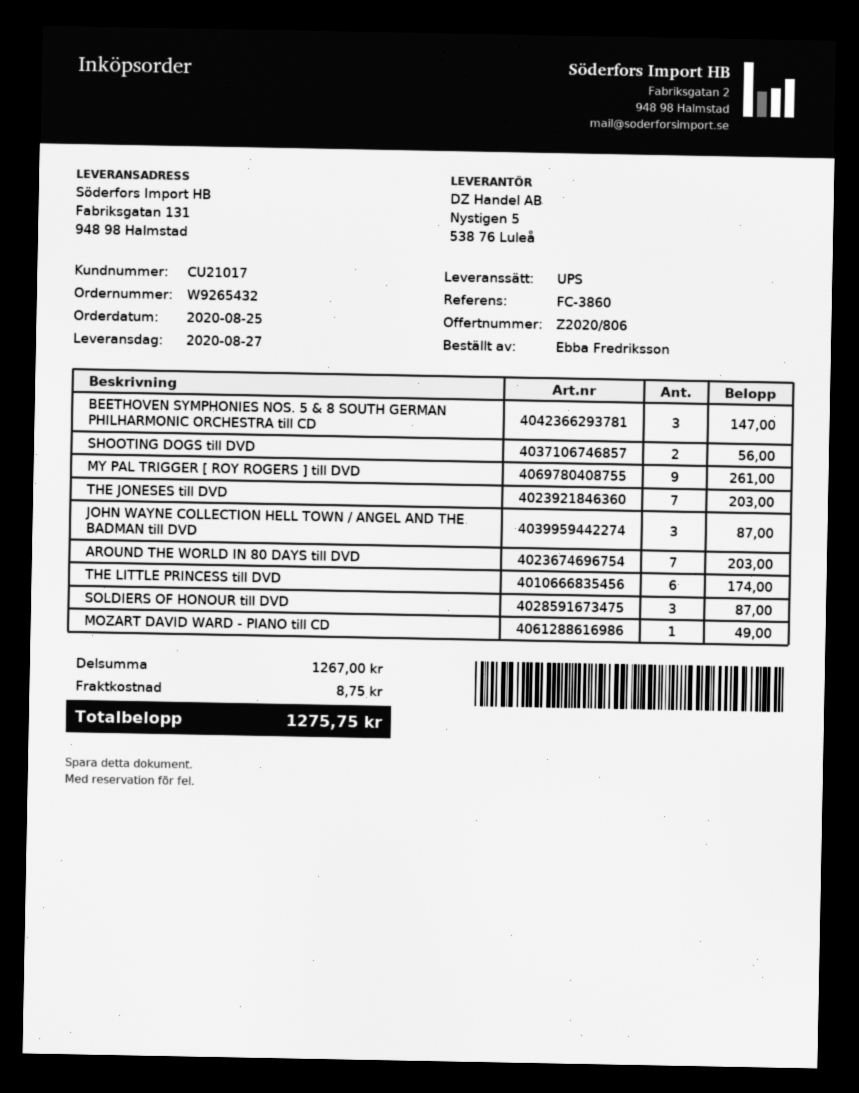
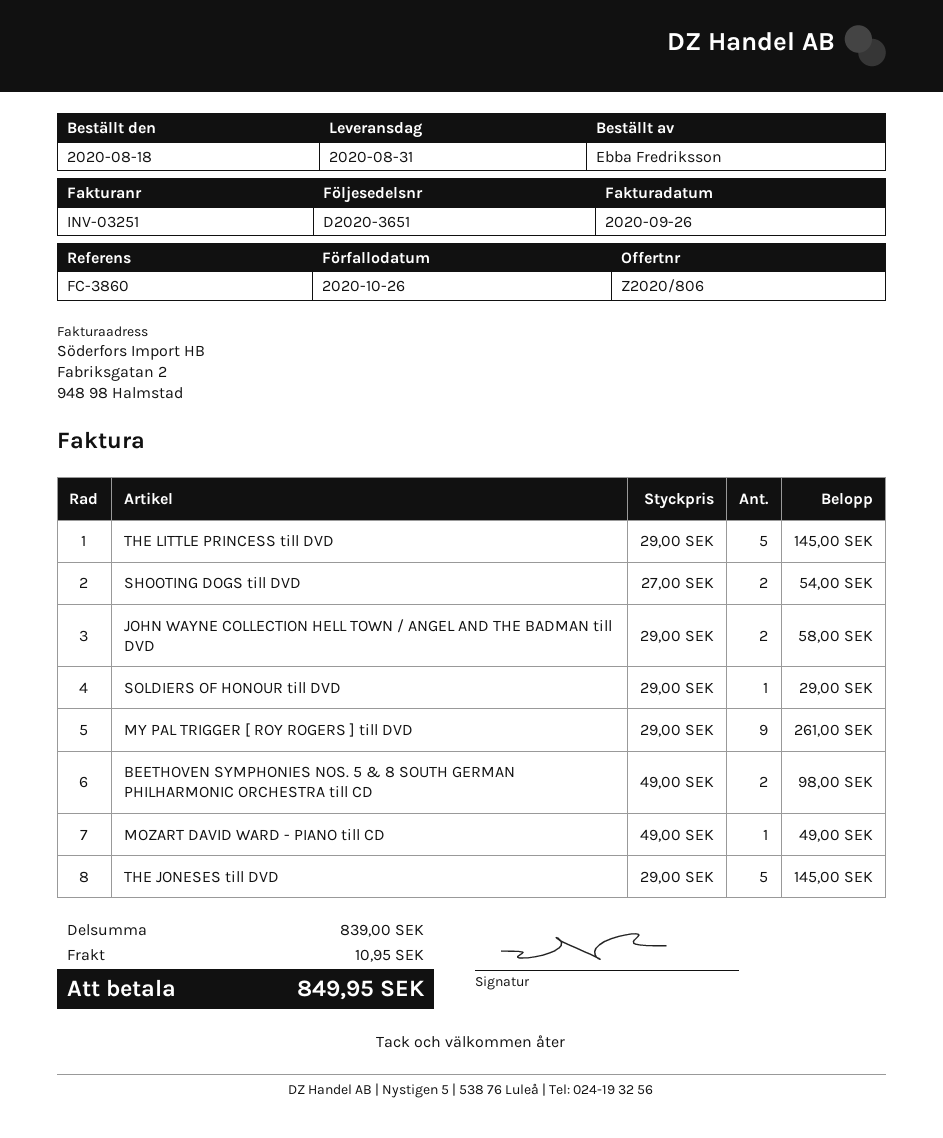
order date: 2020-08-25 -> 2020-08-18
delivery date: 2020-08-27 -> 2020-08-31
BEETHOVEN SYMPHONIES NOS. 5 & 8 SOUTH GERMAN PHILHARMONIC ORCHESTRA till CD: 3 for 147.00 -> 2 for 98.00
SHOOTING DOGS till DVD: 2 for 56.00 -> 2 for 54.00
THE JONESES till DVD: 7 for 203.00 -> 5 for 145.00
JOHN WAYNE COLLECTION HELL TOWN / ANGEL AND THE BADMAN till DVD: 3 for 87.00 -> 2 for 58.00
AROUND THE WORLD IN 80 DAYS till DVD: 7 for 203.00 -> none
THE LITTLE PRINCESS till DVD: 6 for 174.00 -> 5 for 145.00
SOLDIERS OF HONOUR till DVD: 3 for 87.00 -> 1 for 29.00
subtotal: 1267.00 -> 839.00
shipping: 8.75 -> 10.95
total: 1275.75 -> 849.95

